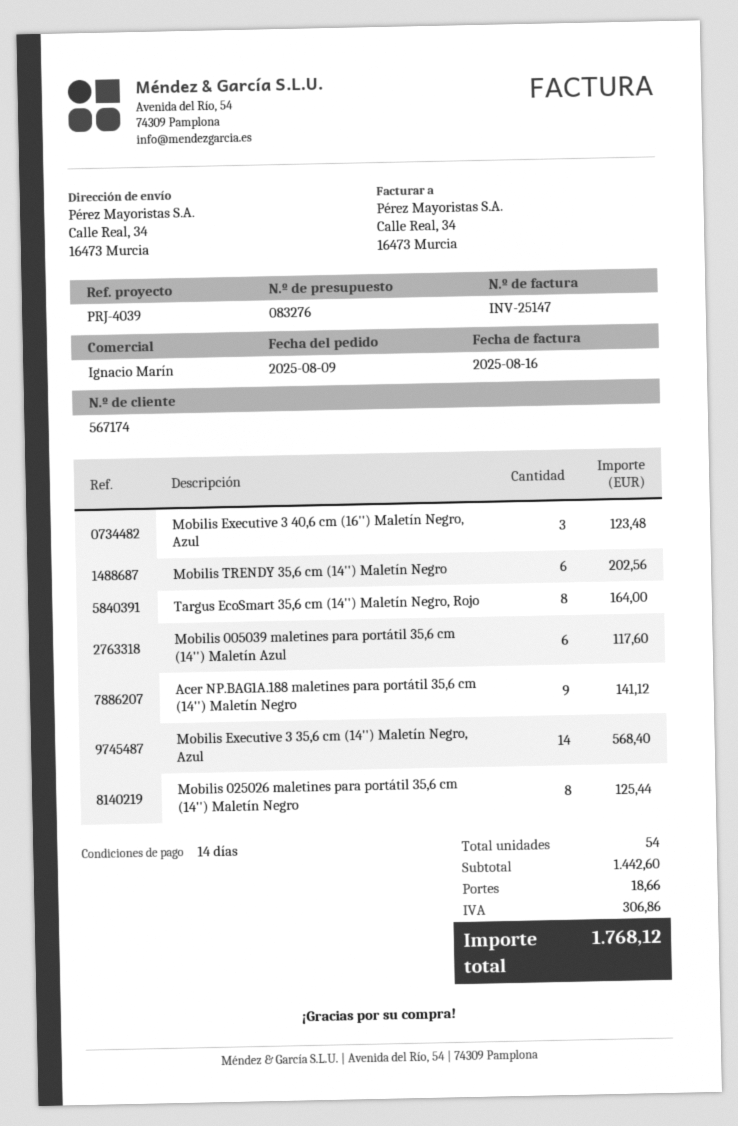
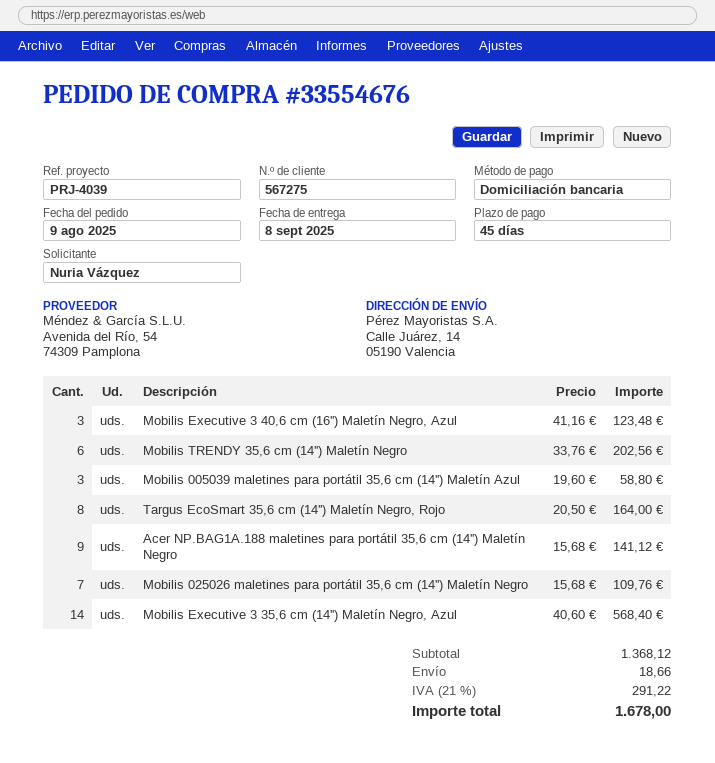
payment terms: 14 days -> 45 days
customer number: 567174 -> 567275
ship to: Calle Real, 34, 16473 Murcia -> Calle Juárez, 14, 05190 Valencia
Mobilis 005039 maletines para portátil 35,6 cm (14'') Maletín Azul: 6 for 117.60 -> 3 for 58.80
Mobilis 025026 maletines para portátil 35,6 cm (14'') Maletín Negro: 8 for 125.44 -> 7 for 109.76
subtotal: 1442.60 -> 1368.12
tax: 306.86 -> 291.22
total: 1768.12 -> 1678.00

